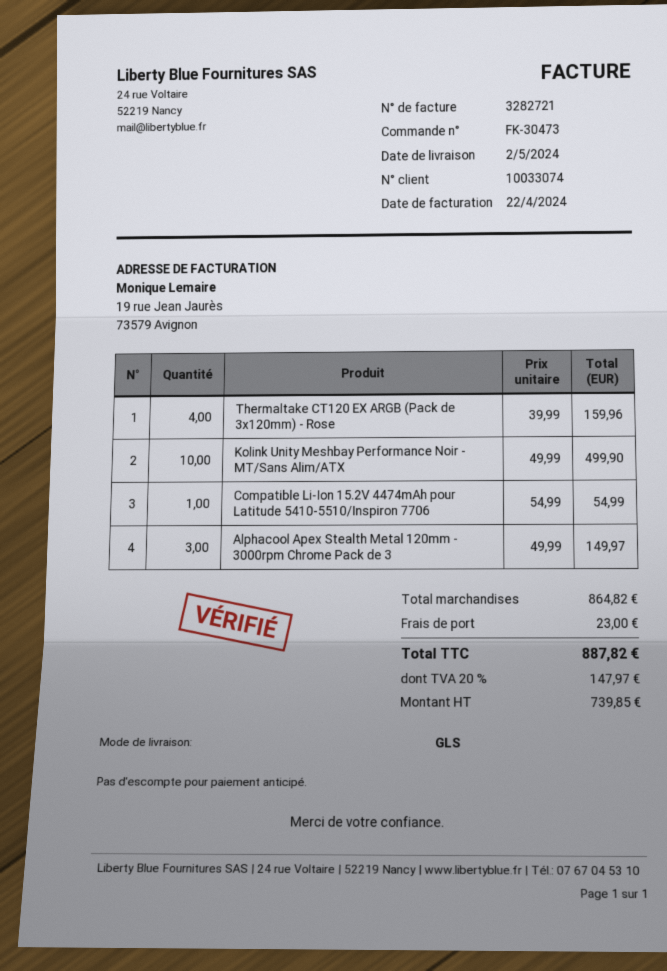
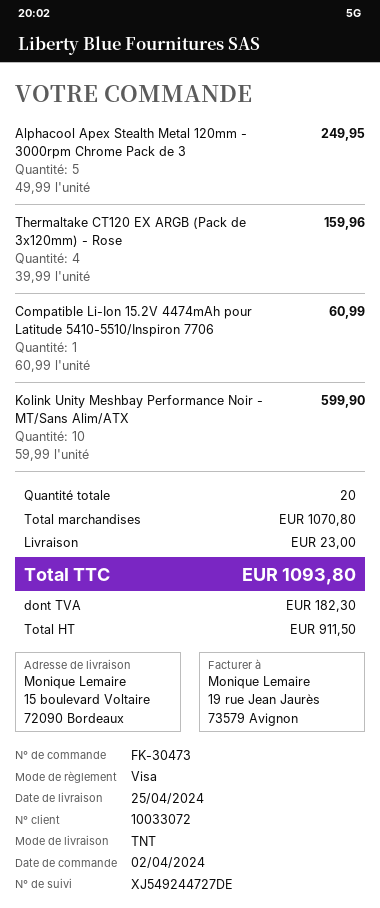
delivery date: 2024-05-02 -> 2024-04-25
customer number: 10033074 -> 10033072
shipping method: GLS -> TNT
Kolink Unity Meshbay Performance Noir - MT/Sans Alim/ATX: 10 x 49.99 = 499.90 -> 10 x 59.99 = 599.90
Compatible Li-Ion 15.2V 4474mAh pour Latitude 5410-5510/Inspiron 7706: 1 x 54.99 = 54.99 -> 1 x 60.99 = 60.99
Alphacool Apex Stealth Metal 120mm - 3000rpm Chrome Pack de 3: 3 x 49.99 = 149.97 -> 5 x 49.99 = 249.95
subtotal: 864.82 -> 1070.80
net: 739.85 -> 911.50
tax: 147.97 -> 182.30
total: 887.82 -> 1093.80

